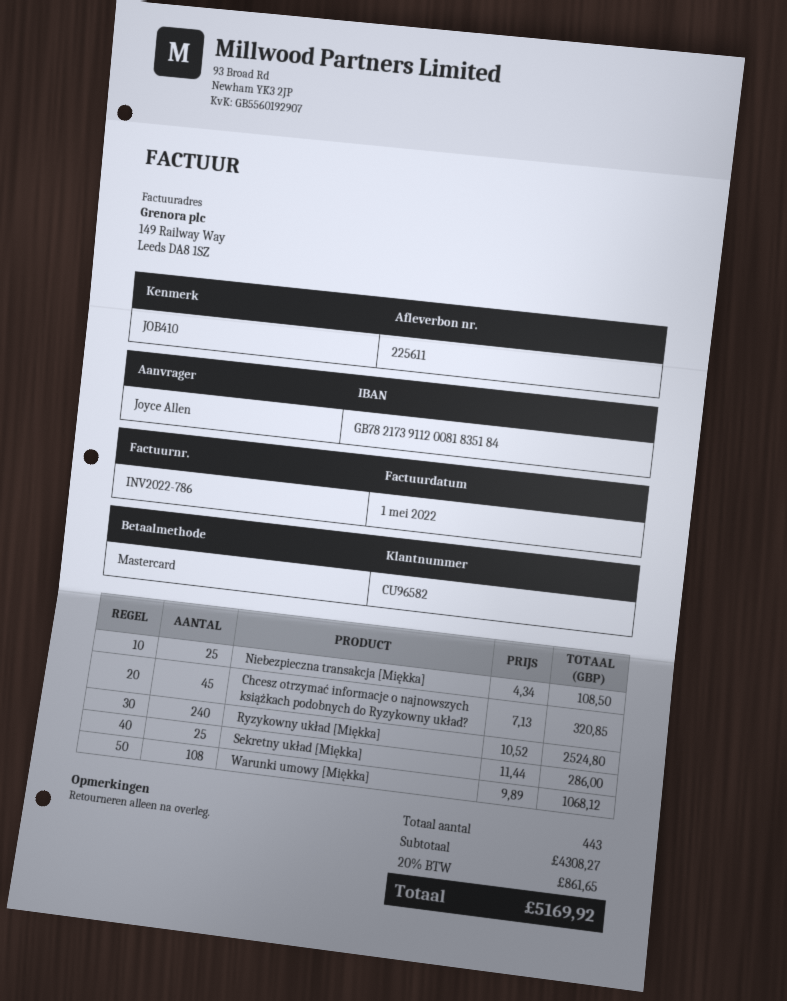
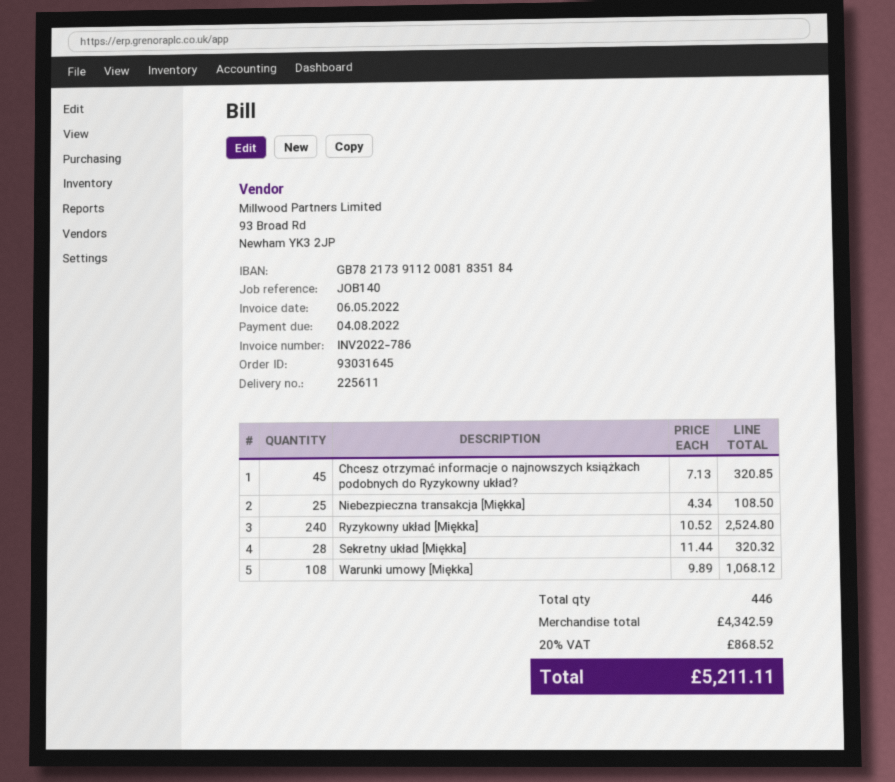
invoice date: 2022-05-01 -> 2022-05-06
reference: JOB410 -> JOB140
Sekretny układ [Miękka]: 25 x 11.44 = 286.00 -> 28 x 11.44 = 320.32
total quantity: 443 -> 446
subtotal: 4308.27 -> 4342.59
tax: 20% = 861.65 -> 20% = 868.52
total: 5169.92 -> 5211.11

